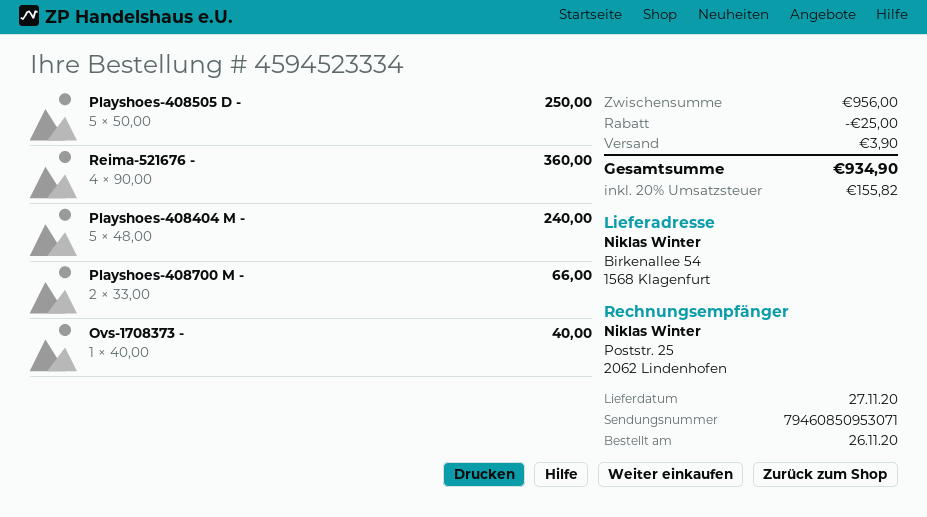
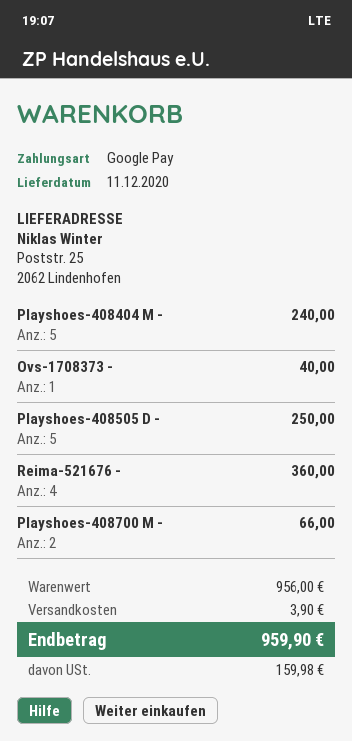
delivery date: 2020-11-27 -> 2020-12-11
ship to: Birkenallee 54, 1568 Klagenfurt -> Poststr. 25, 2062 Lindenhofen
discount: 25.00 -> none
tax: 155.82 -> 159.98
total: 934.90 -> 959.90

